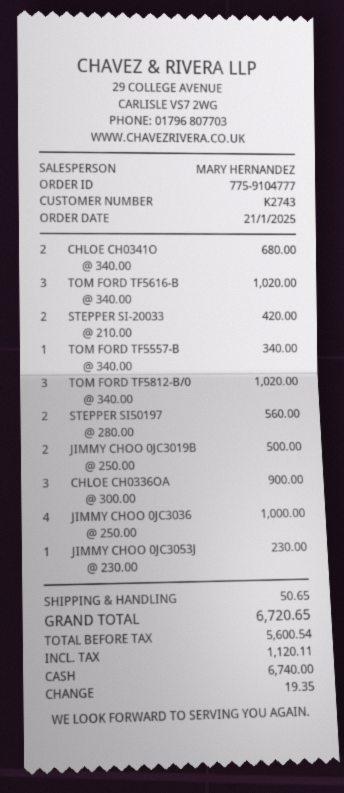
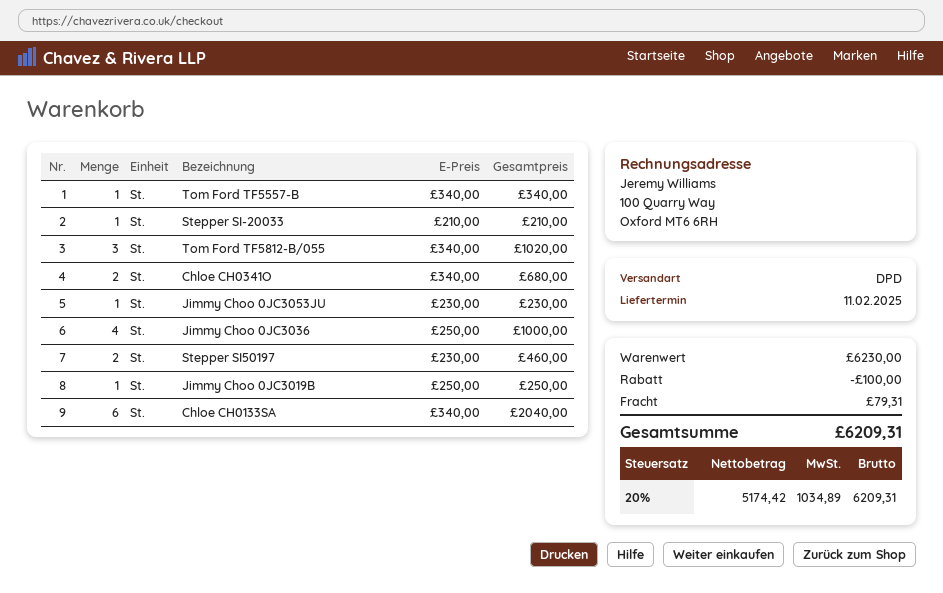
TOM FORD TF5616-B: 3 x 340.00 = 1020.00 -> none
STEPPER SI-20033: 2 x 210.00 = 420.00 -> 1 x 210.00 = 210.00
STEPPER SI50197: 2 x 280.00 = 560.00 -> 2 x 230.00 = 460.00
JIMMY CHOO 0JC3019B: 2 x 250.00 = 500.00 -> 1 x 250.00 = 250.00
CHLOE CH0336OA: 3 x 300.00 = 900.00 -> none
Chloe CH0133SA: none -> 6 x 340.00 = 2040.00
discount: none -> 100.00
shipping: 50.65 -> 79.31
net: 5600.54 -> 5174.42
tax: 1120.11 -> 1034.89
total: 6720.65 -> 6209.31

